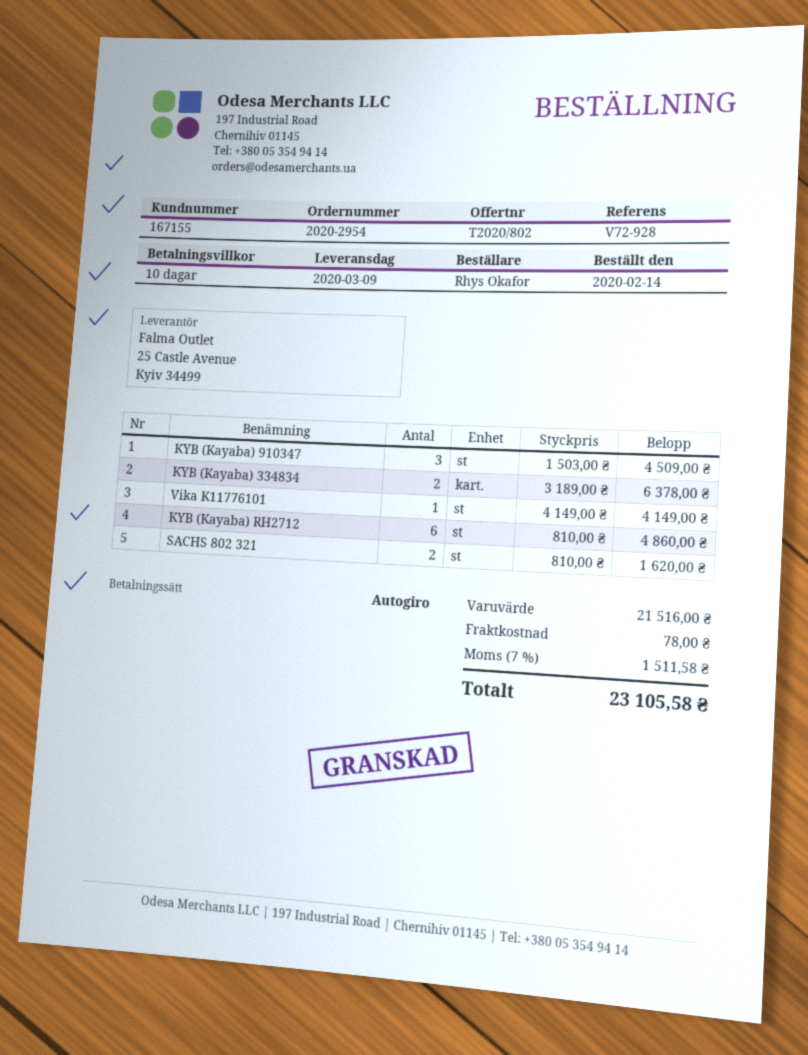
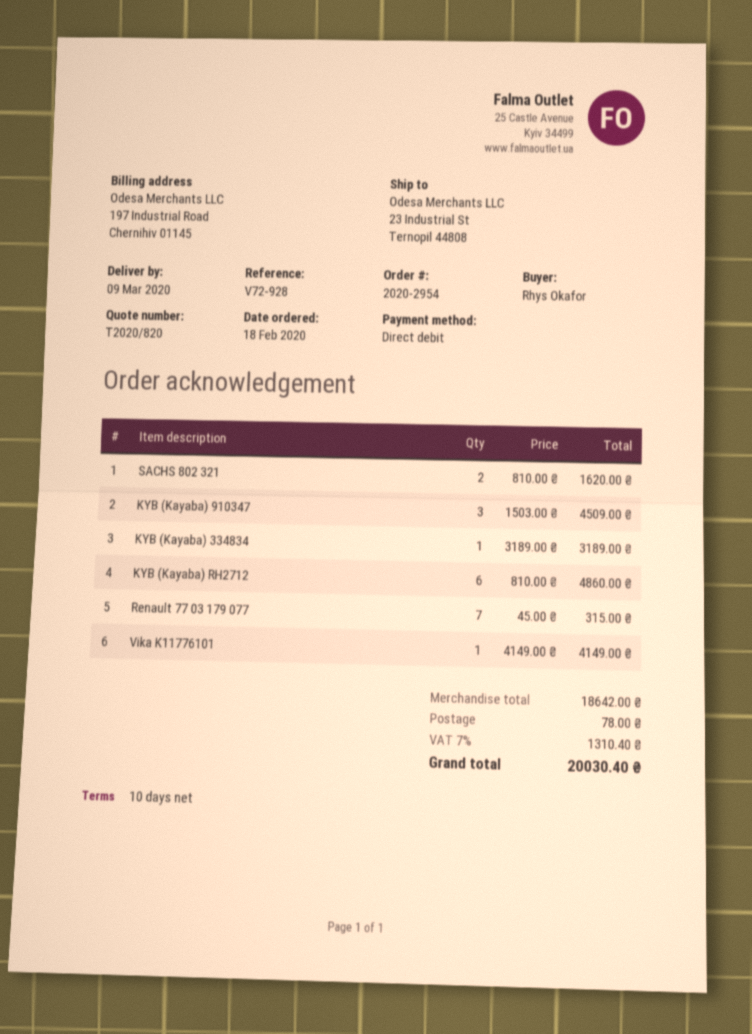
quote number: T2020/802 -> T2020/820
order date: 2020-02-14 -> 2020-02-18
KYB (Kayaba) 334834: 2 x 3189.00 = 6378.00 -> 1 x 3189.00 = 3189.00
Renault 77 03 179 077: none -> 7 x 45.00 = 315.00
subtotal: 21516.00 -> 18642.00
tax: 7% = 1511.58 -> 7% = 1310.40
total: 23105.58 -> 20030.40

